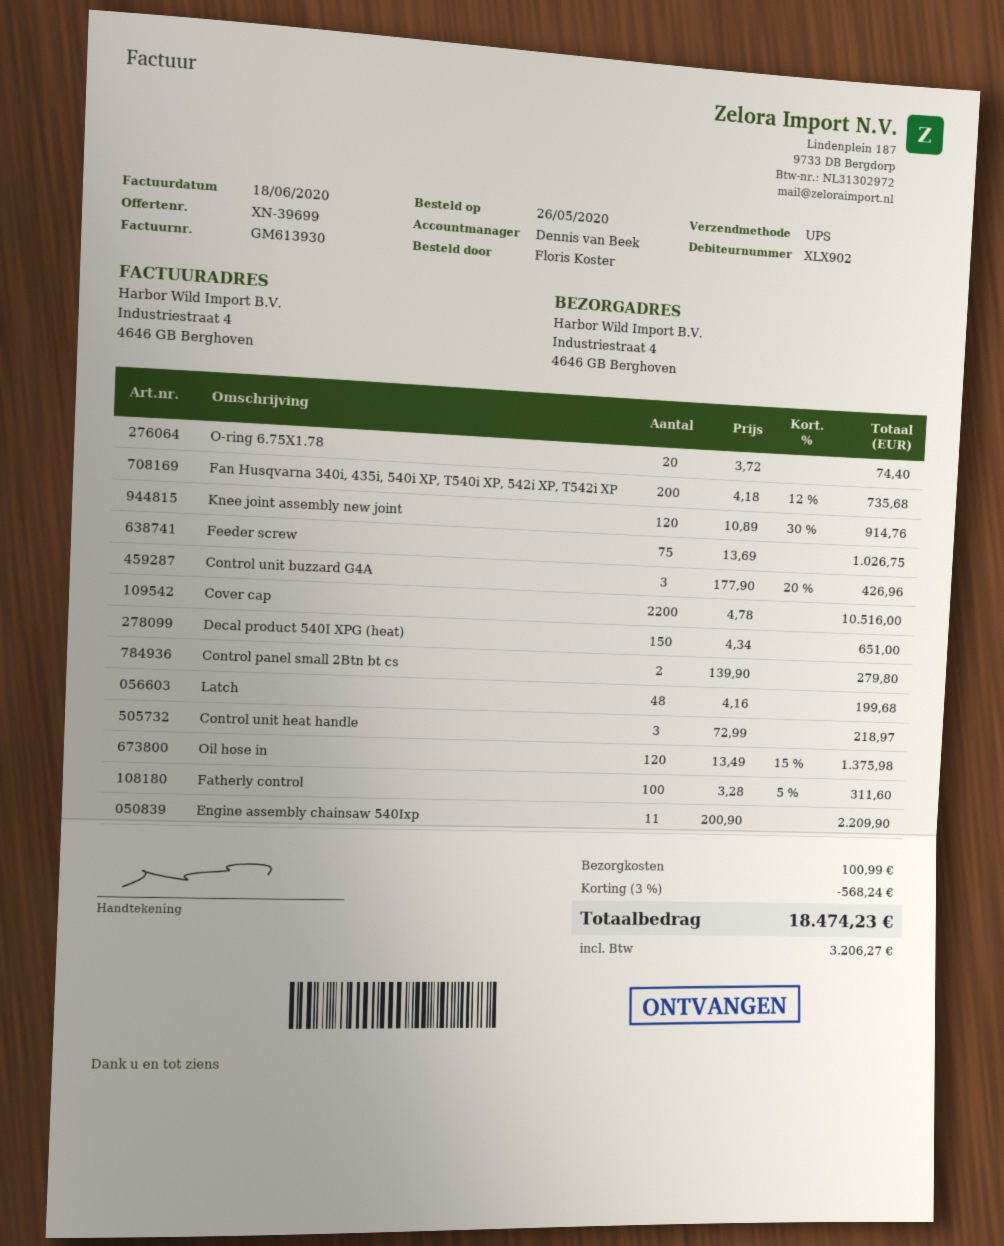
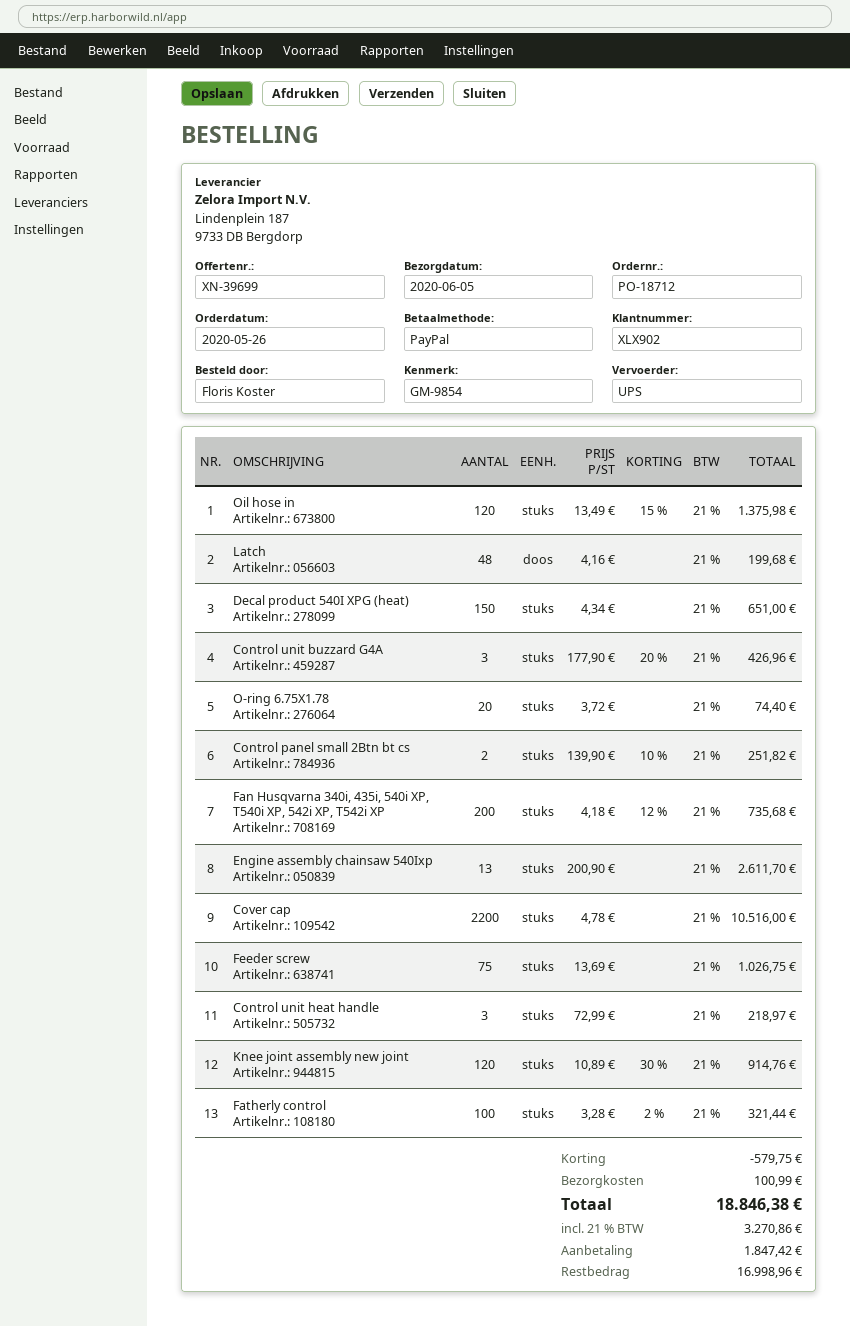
Control panel small 2Btn bt cs: 2 x 139.90 = 279.80 -> 2 x 139.90 - 10% = 251.82
Fatherly control: 100 x 3.28 - 5% = 311.60 -> 100 x 3.28 - 2% = 321.44
Engine assembly chainsaw 540Ixp: 11 x 200.90 = 2209.90 -> 13 x 200.90 = 2611.70
discount: 568.24 -> 579.75
tax: 3206.27 -> 3270.86
total: 18474.23 -> 18846.38

